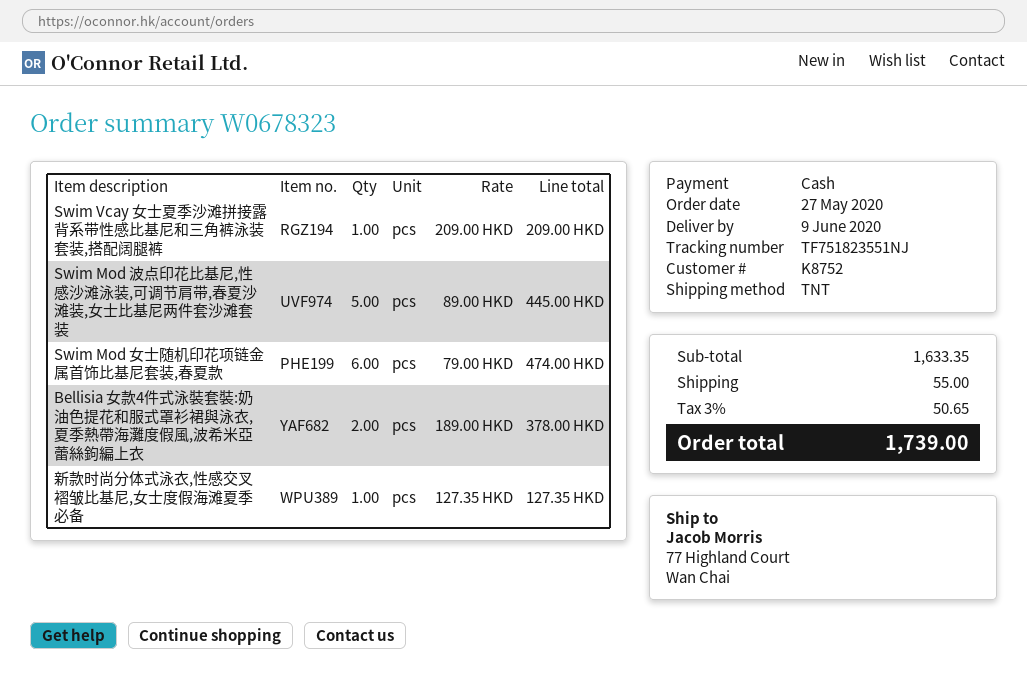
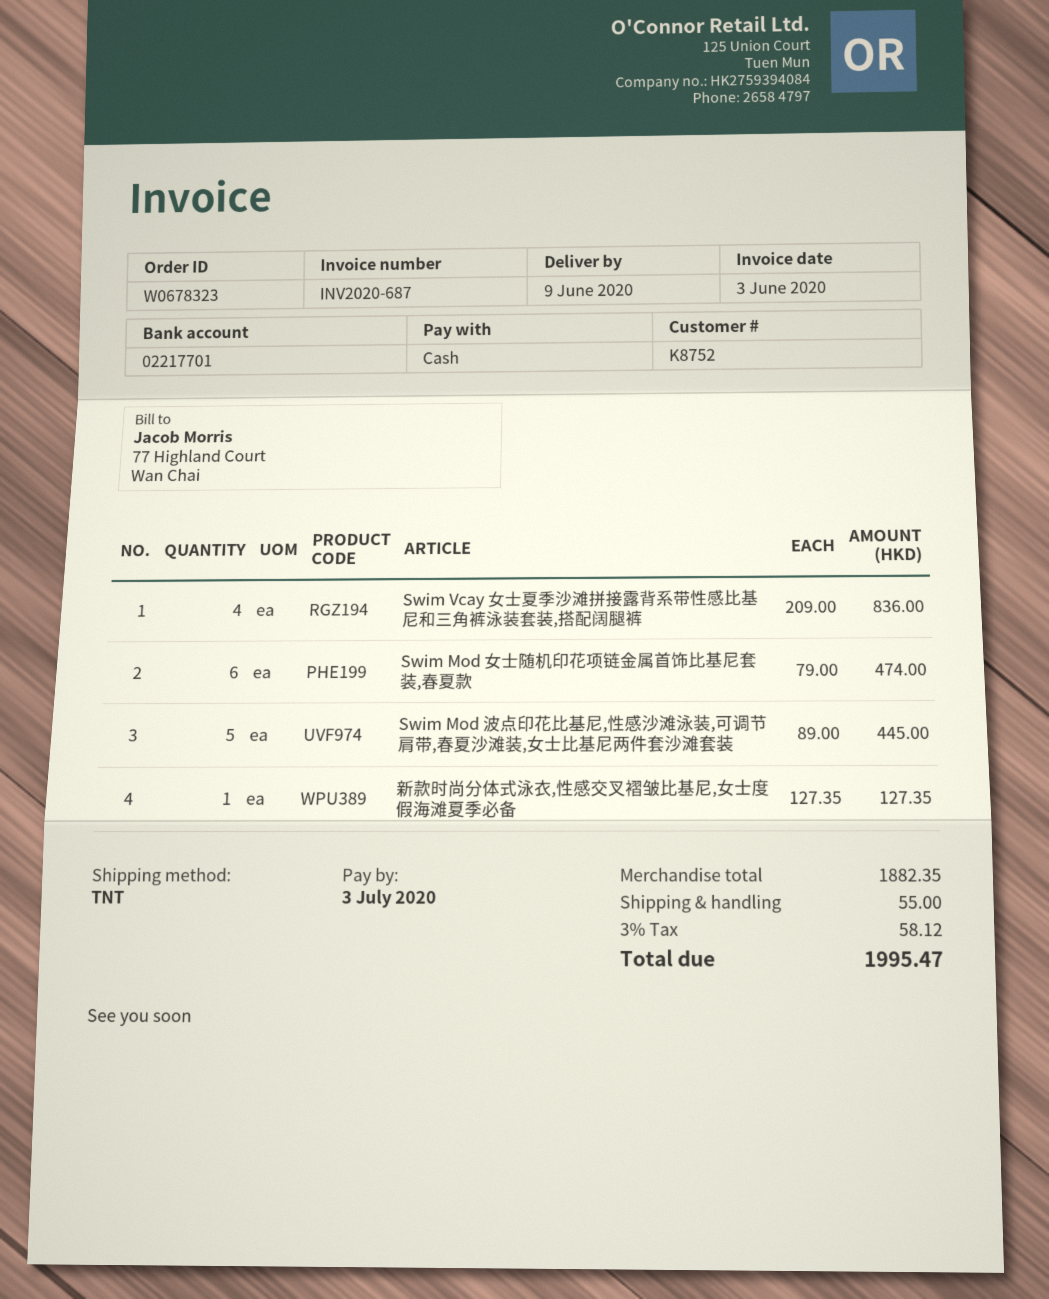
Swim Vcay 女士夏季沙滩拼接露背系带性感比基尼和三角裤泳装套装,搭配阔腿裤: 1 x 209.00 = 209.00 -> 4 x 209.00 = 836.00
Bellisia 女款4件式泳裝套裝:奶油色提花和服式罩衫裙與泳衣,夏季熱帶海灘度假風,波希米亞蕾絲鉤編上衣: 2 x 189.00 = 378.00 -> none
subtotal: 1633.35 -> 1882.35
tax: 3% = 50.65 -> 3% = 58.12
total: 1739.00 -> 1995.47

